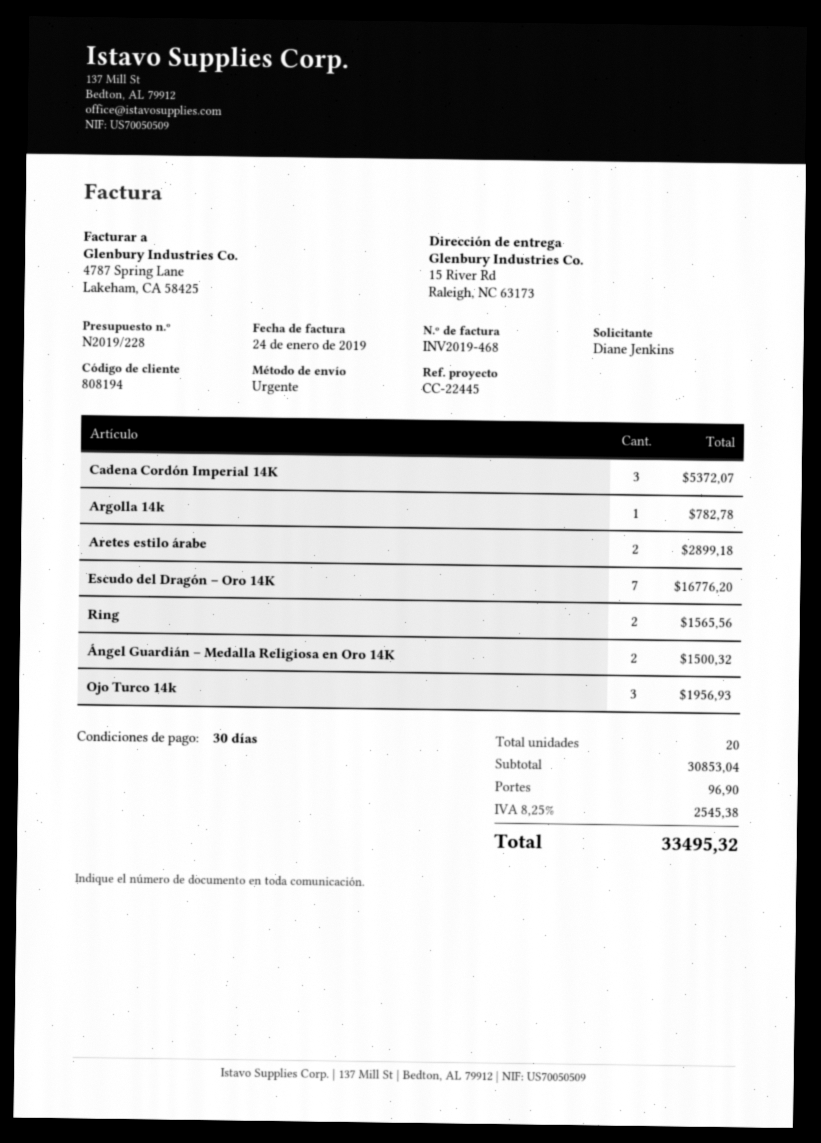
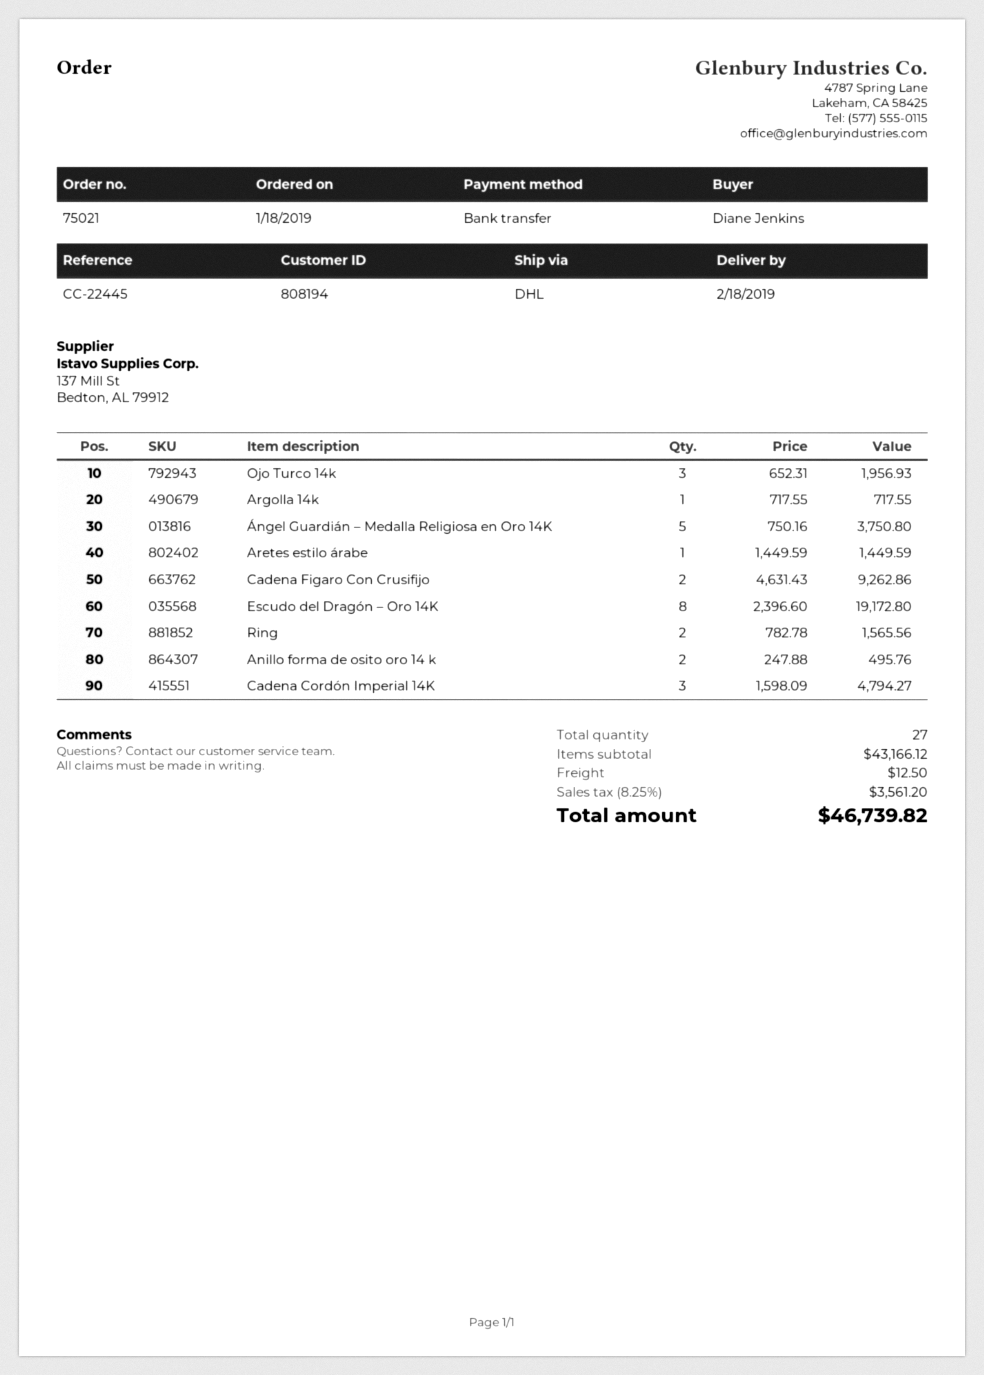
shipping method: express -> DHL
Cadena Cordón Imperial 14K: 3 for 5372.07 -> 3 for 4794.27
Argolla 14k: 1 for 782.78 -> 1 for 717.55
Aretes estilo árabe: 2 for 2899.18 -> 1 for 1449.59
Escudo del Dragón – Oro 14K: 7 for 16776.20 -> 8 for 19172.80
Ángel Guardián – Medalla Religiosa en Oro 14K: 2 for 1500.32 -> 5 for 3750.80
Cadena Figaro Con Crusifijo: none -> 2 for 9262.86
Anillo forma de osito oro 14 k: none -> 2 for 495.76
total quantity: 20 -> 27
subtotal: 30853.04 -> 43166.12
shipping: 96.90 -> 12.50
tax: 8.25% = 2545.38 -> 8.25% = 3561.20
total: 33495.32 -> 46739.82

